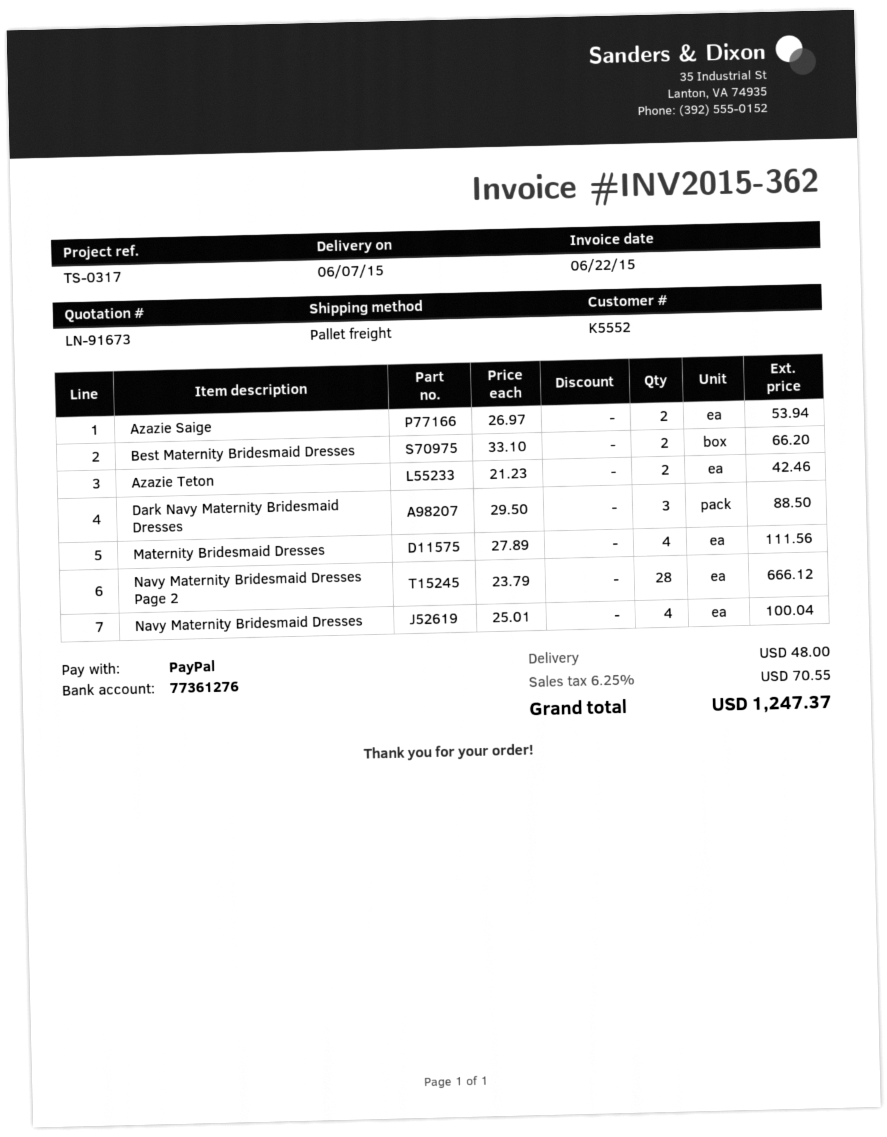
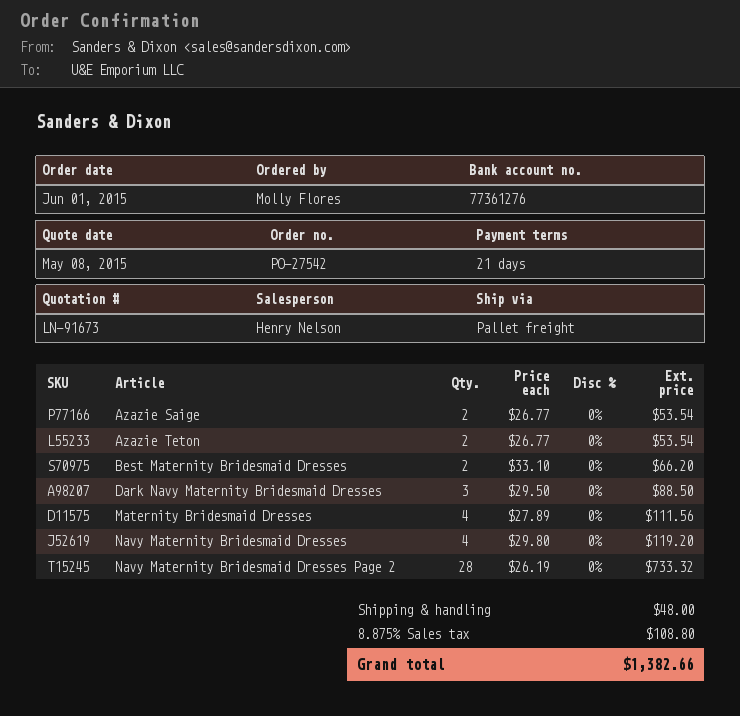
Azazie Saige: 2 x 26.97 = 53.94 -> 2 x 26.77 = 53.54
Azazie Teton: 2 x 21.23 = 42.46 -> 2 x 26.77 = 53.54
Navy Maternity Bridesmaid Dresses Page 2: 28 x 23.79 = 666.12 -> 28 x 26.19 = 733.32
Navy Maternity Bridesmaid Dresses: 4 x 25.01 = 100.04 -> 4 x 29.80 = 119.20
tax: 6.25% = 70.55 -> 8.875% = 108.80
total: 1247.37 -> 1382.66

